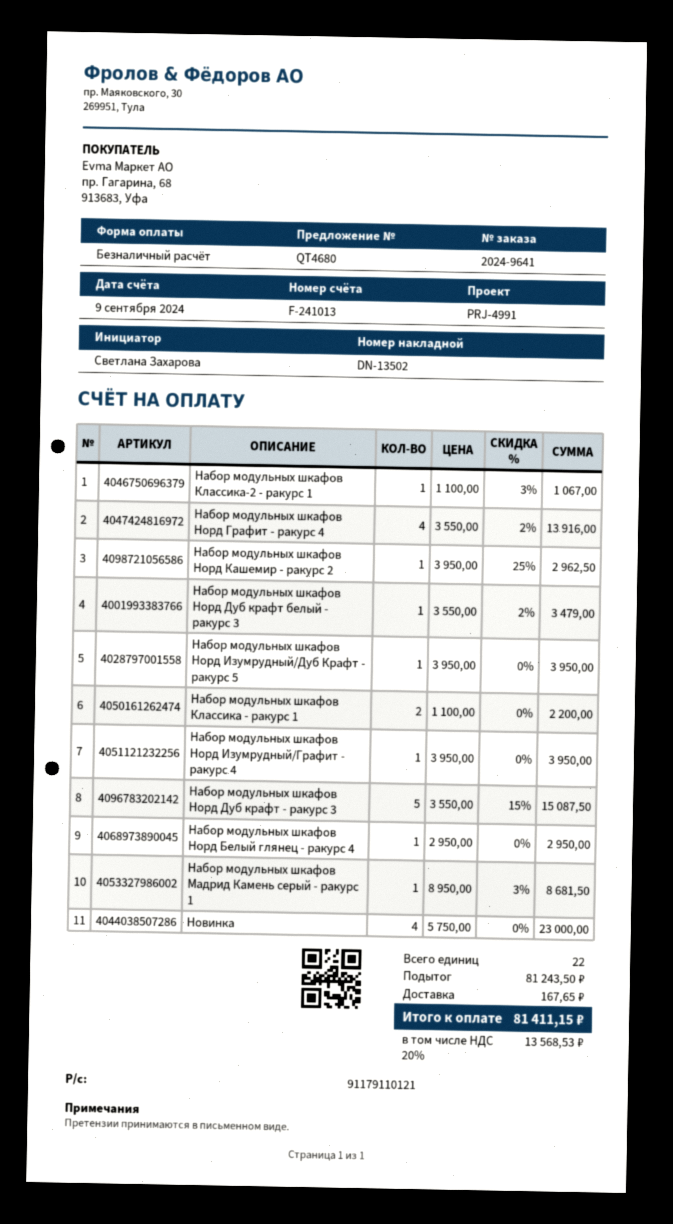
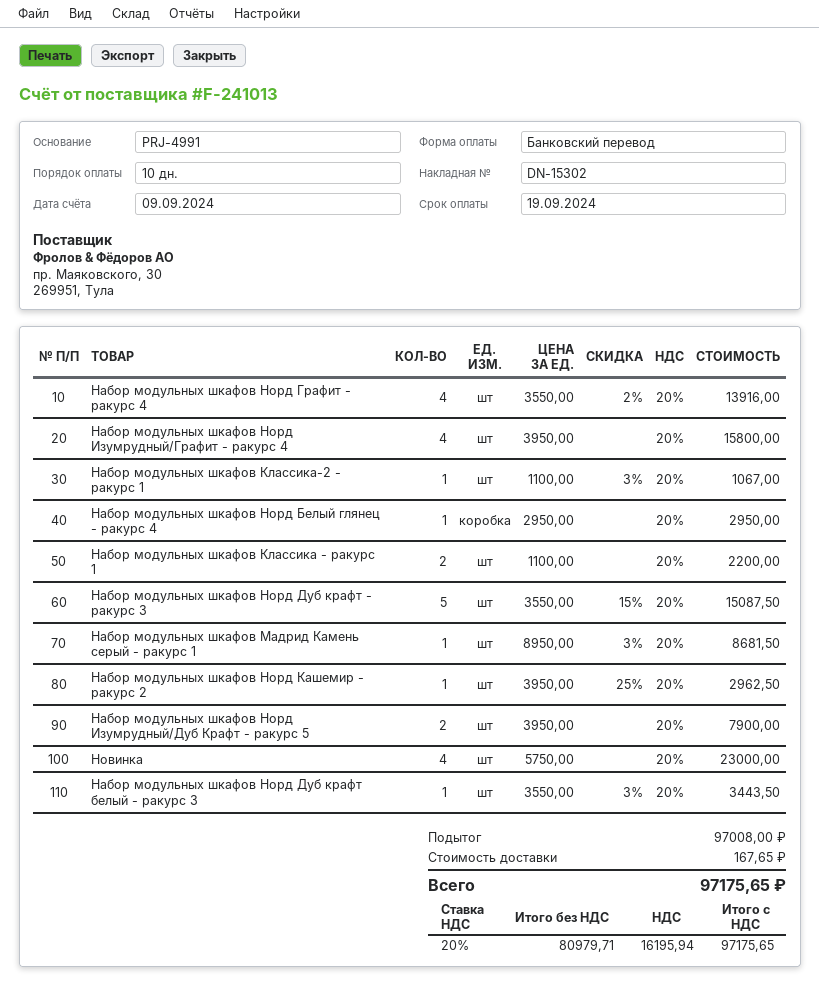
delivery note number: DN-13502 -> DN-15302
Набор модульных шкафов Норд Дуб крафт белый - ракурс 3: 1 x 3550.00 - 2% = 3479.00 -> 1 x 3550.00 - 3% = 3443.50
Набор модульных шкафов Норд Изумрудный/Дуб Крафт - ракурс 5: 1 x 3950.00 = 3950.00 -> 2 x 3950.00 = 7900.00
Набор модульных шкафов Норд Изумрудный/Графит - ракурс 4: 1 x 3950.00 = 3950.00 -> 4 x 3950.00 = 15800.00
subtotal: 81243.50 -> 97008.00
tax: 20% = 13568.53 -> 20% = 16195.94
total: 81411.15 -> 97175.65

